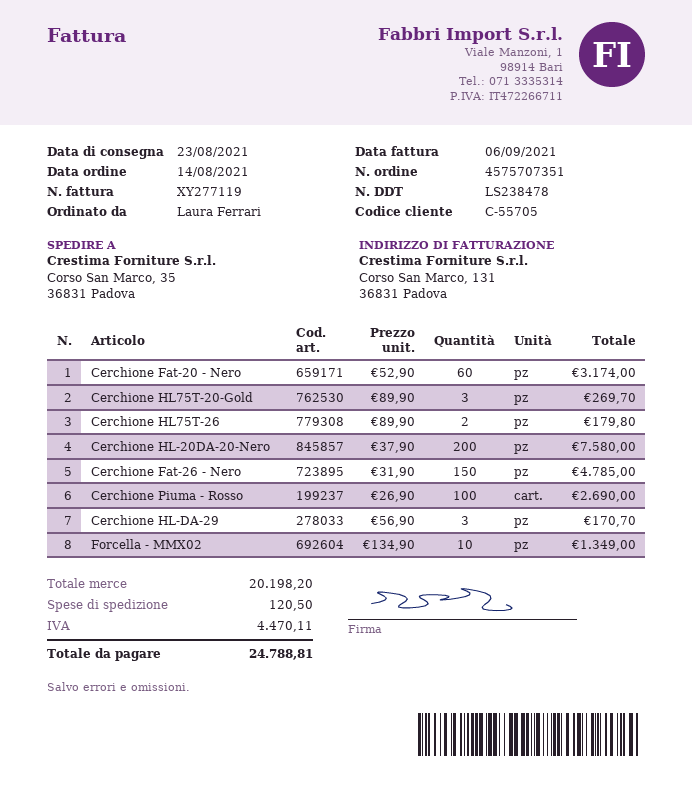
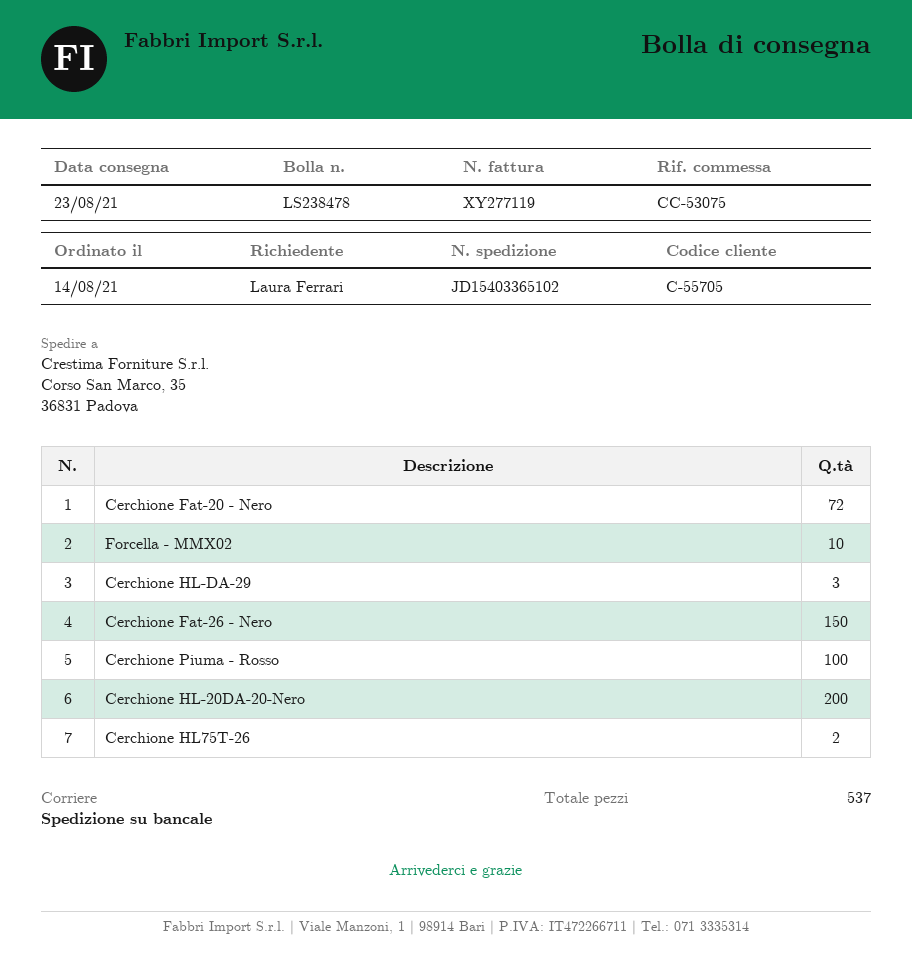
Cerchione Fat-20 - Nero: 60 -> 72
Cerchione HL75T-20-Gold: 3 -> none

